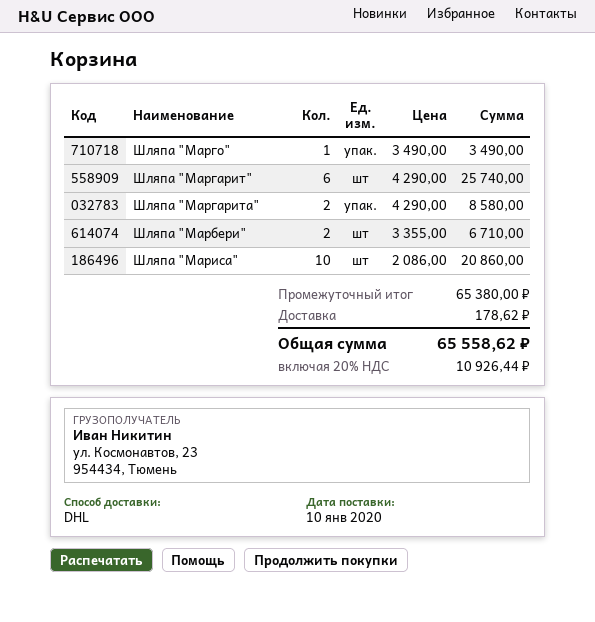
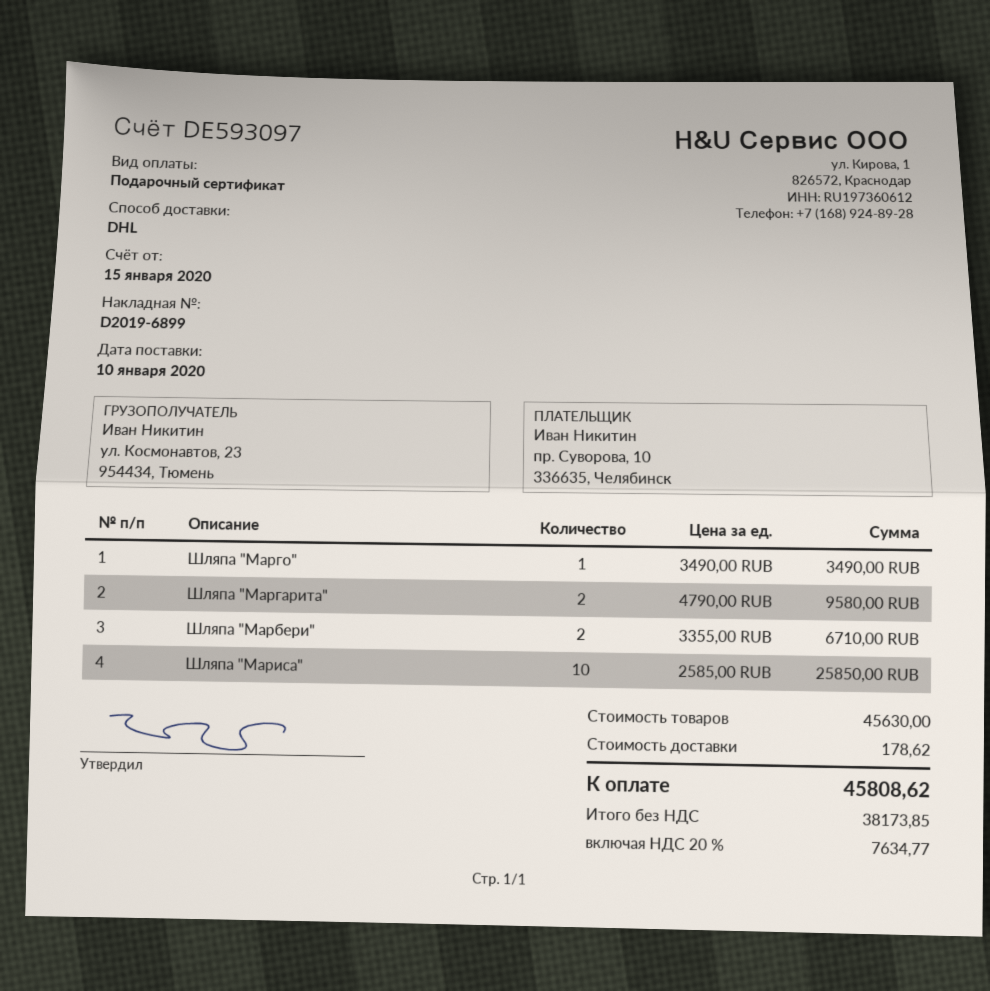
Шляпа "Маргарит": 6 x 4290.00 = 25740.00 -> none
Шляпа "Маргарита": 2 x 4290.00 = 8580.00 -> 2 x 4790.00 = 9580.00
Шляпа "Мариса": 10 x 2086.00 = 20860.00 -> 10 x 2585.00 = 25850.00
subtotal: 65380.00 -> 45630.00
tax: 20% = 10926.44 -> 20% = 7634.77
total: 65558.62 -> 45808.62

